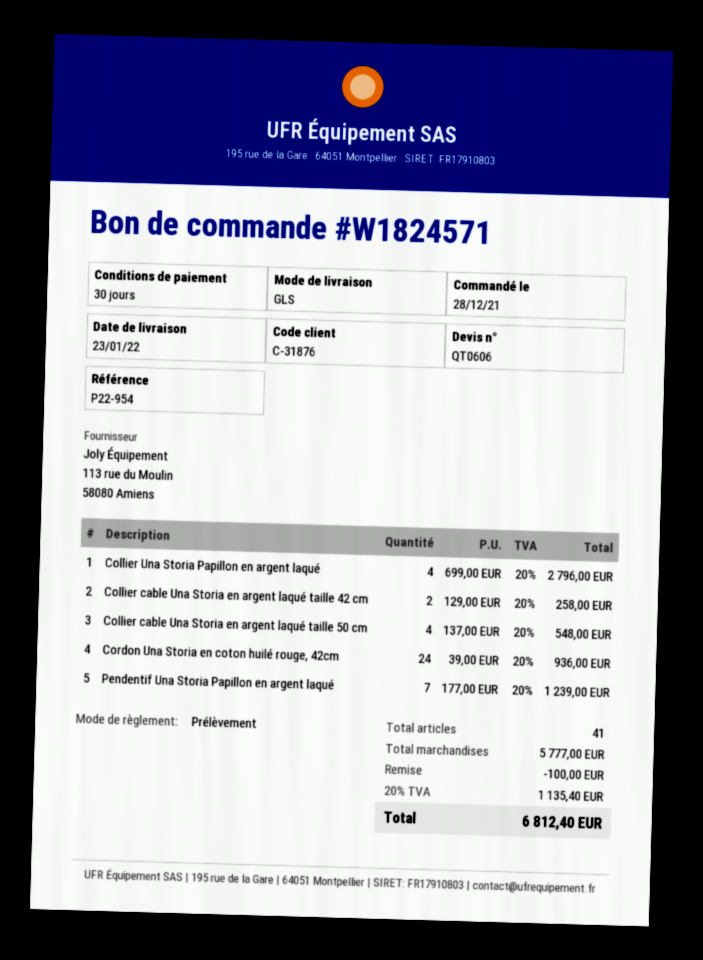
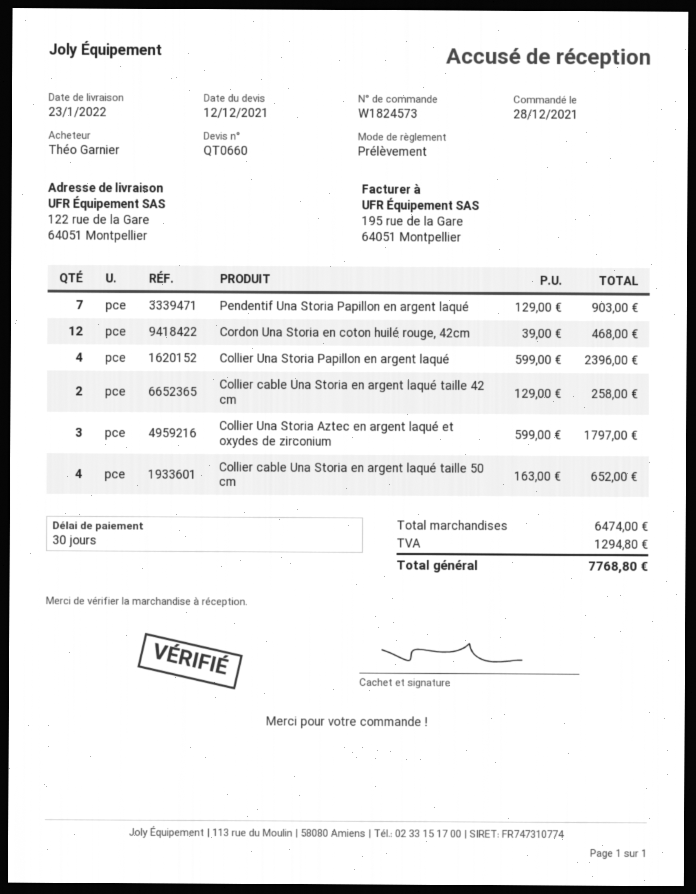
quote number: QT0606 -> QT0660
order number: W1824571 -> W1824573
Collier Una Storia Papillon en argent laqué: 4 x 699.00 = 2796.00 -> 4 x 599.00 = 2396.00
Collier cable Una Storia en argent laqué taille 50 cm: 4 x 137.00 = 548.00 -> 4 x 163.00 = 652.00
Cordon Una Storia en coton huilé rouge, 42cm: 24 x 39.00 = 936.00 -> 12 x 39.00 = 468.00
Pendentif Una Storia Papillon en argent laqué: 7 x 177.00 = 1239.00 -> 7 x 129.00 = 903.00
Collier Una Storia Aztec en argent laqué et oxydes de zirconium: none -> 3 x 599.00 = 1797.00
subtotal: 5777.00 -> 6474.00
discount: 100.00 -> none
tax: 1135.40 -> 1294.80
total: 6812.40 -> 7768.80

